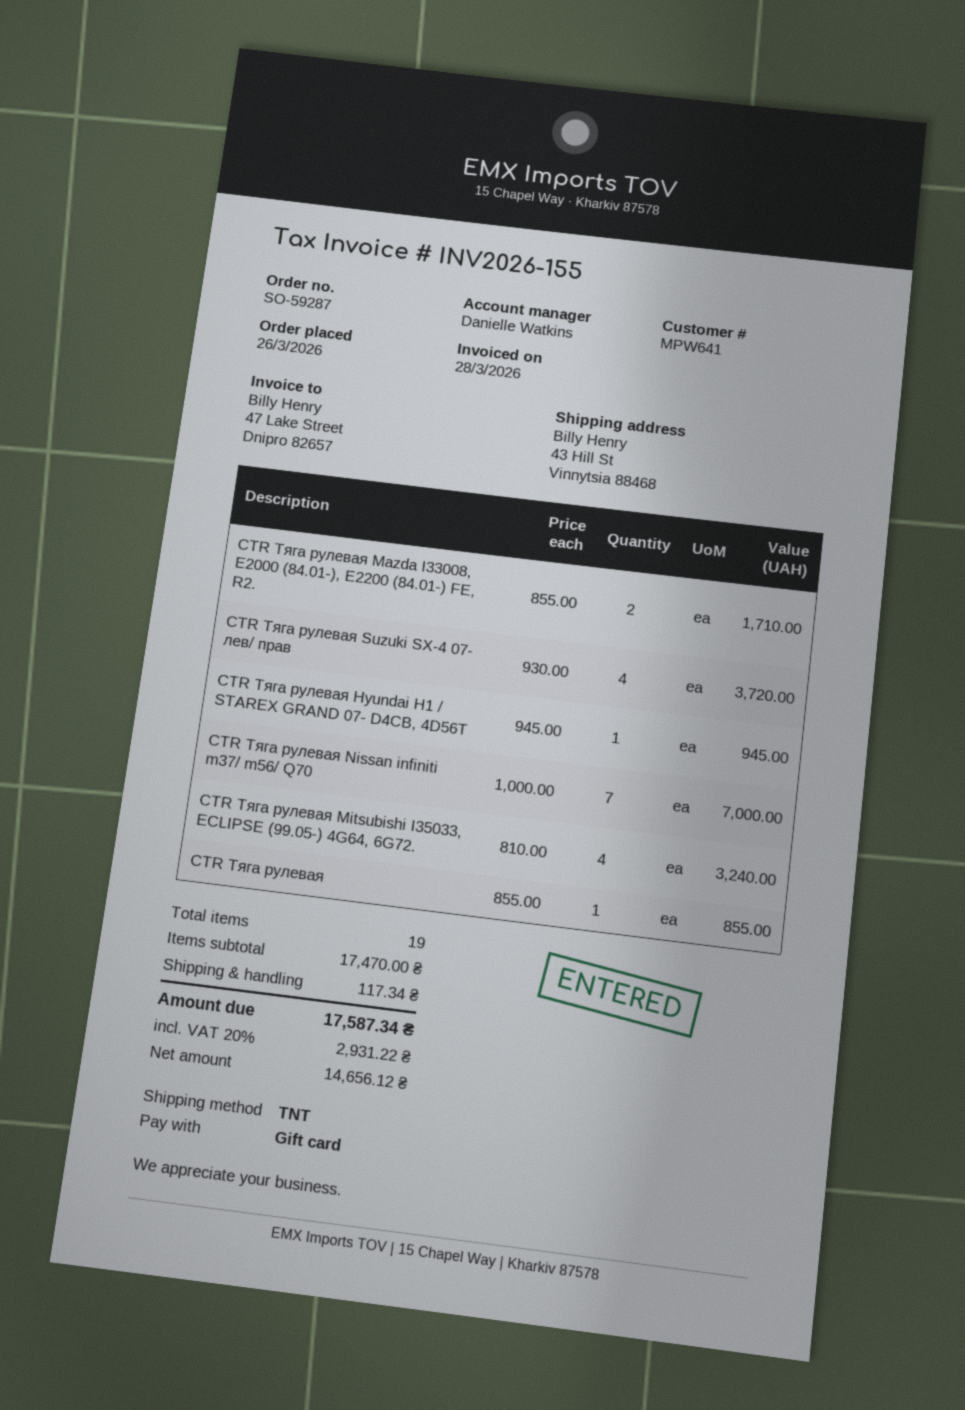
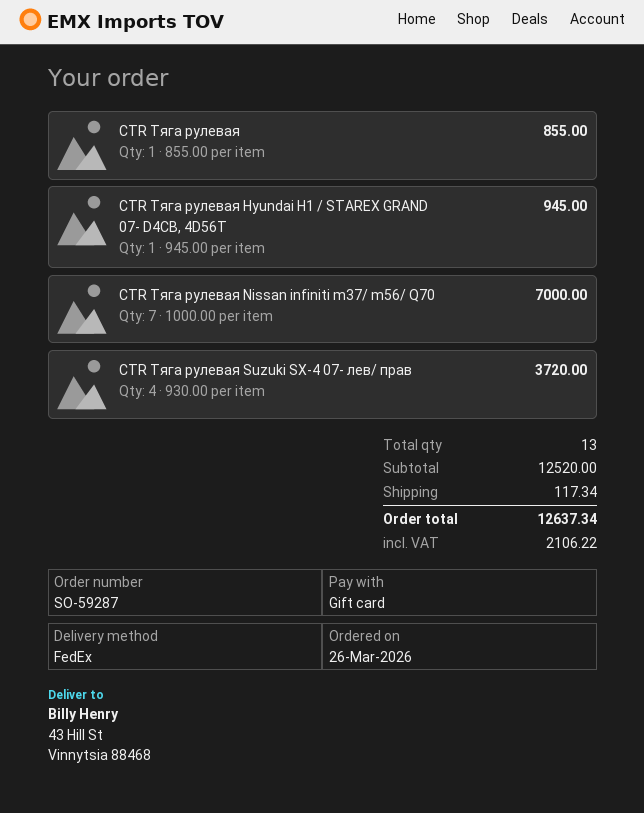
shipping method: TNT -> FedEx
CTR Тяга рулевая Mazda I33008, E2000 (84.01-), E2200 (84.01-) FE, R2.: 2 x 855.00 = 1710.00 -> none
CTR Тяга рулевая Mitsubishi I35033, ECLIPSE (99.05-) 4G64, 6G72.: 4 x 810.00 = 3240.00 -> none
total quantity: 19 -> 13
subtotal: 17470.00 -> 12520.00
tax: 2931.22 -> 2106.22
total: 17587.34 -> 12637.34

